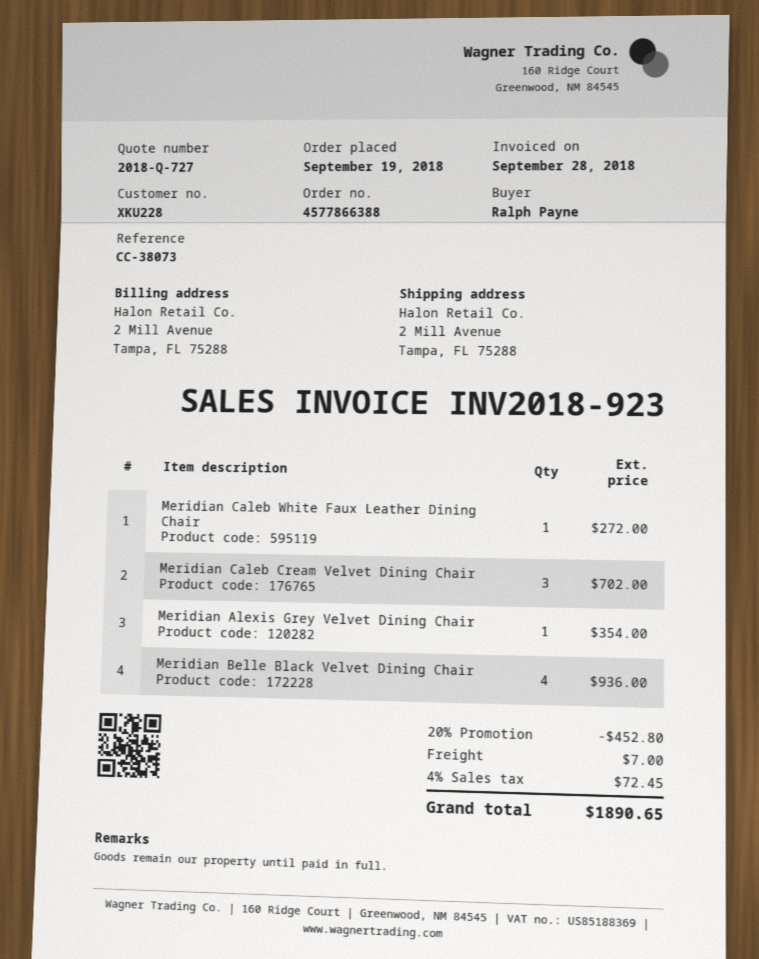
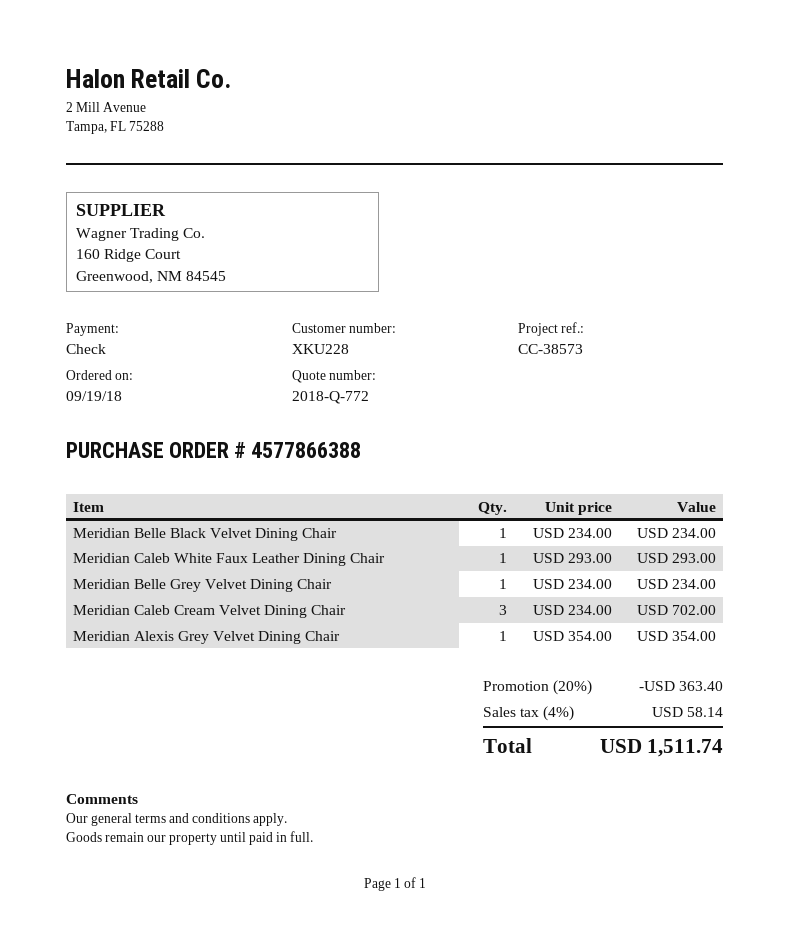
quote number: 2018-Q-727 -> 2018-Q-772
reference: CC-38073 -> CC-38573
Meridian Caleb White Faux Leather Dining Chair: 1 for 272.00 -> 1 for 293.00
Meridian Belle Black Velvet Dining Chair: 4 for 936.00 -> 1 for 234.00
Meridian Belle Grey Velvet Dining Chair: none -> 1 for 234.00
discount: 20% = 452.80 -> 20% = 363.40
shipping: 7.00 -> none
tax: 4% = 72.45 -> 4% = 58.14
total: 1890.65 -> 1511.74

